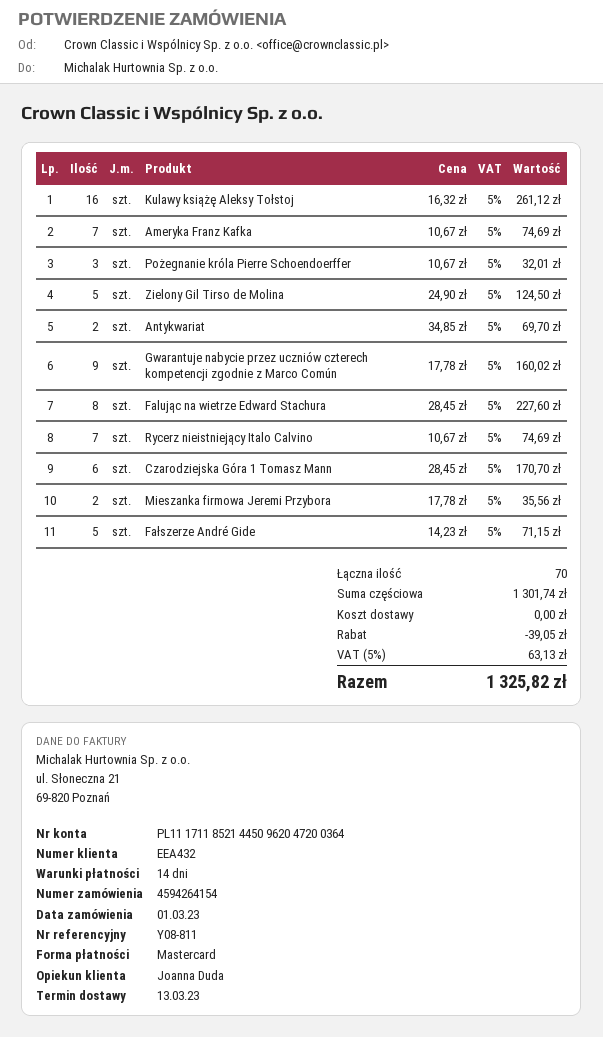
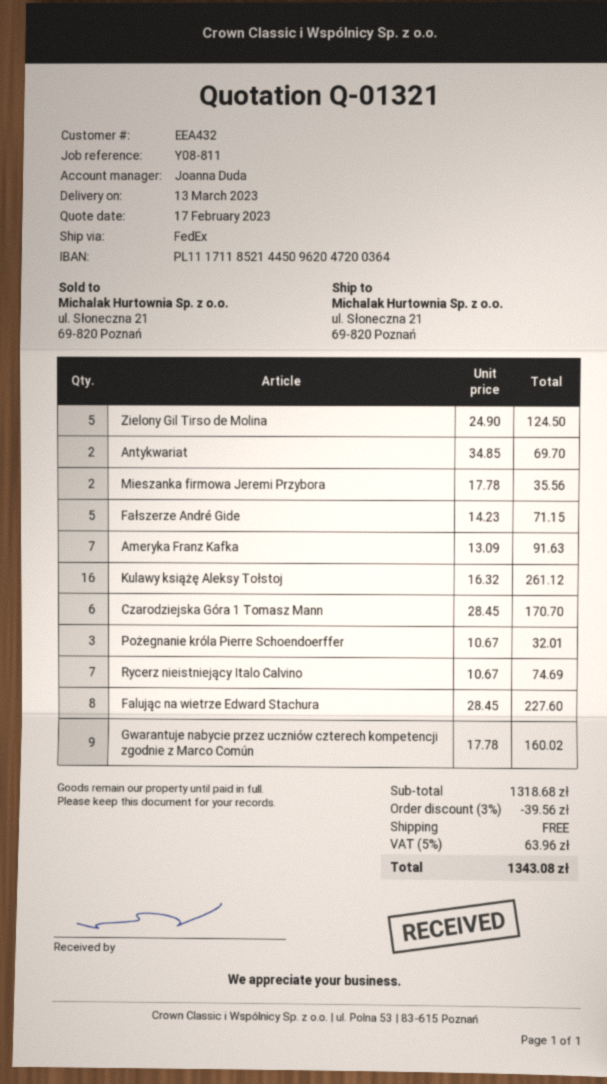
Ameryka Franz Kafka: 7 x 10.67 = 74.69 -> 7 x 13.09 = 91.63
subtotal: 1301.74 -> 1318.68
discount: 39.05 -> 39.56
tax: 5% = 63.13 -> 5% = 63.96
total: 1325.82 -> 1343.08

